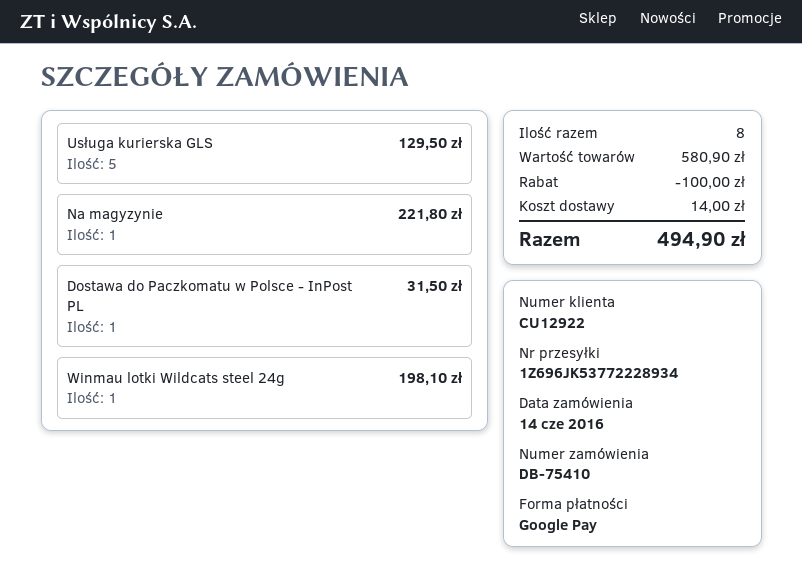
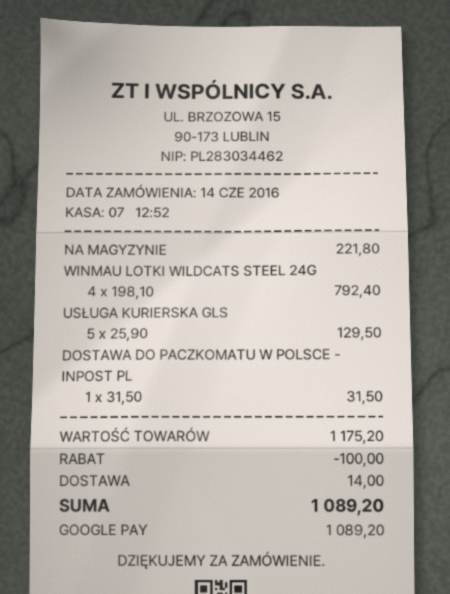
Winmau lotki Wildcats steel 24g: 1 for 198.10 -> 4 for 792.40
subtotal: 580.90 -> 1175.20
total: 494.90 -> 1089.20

